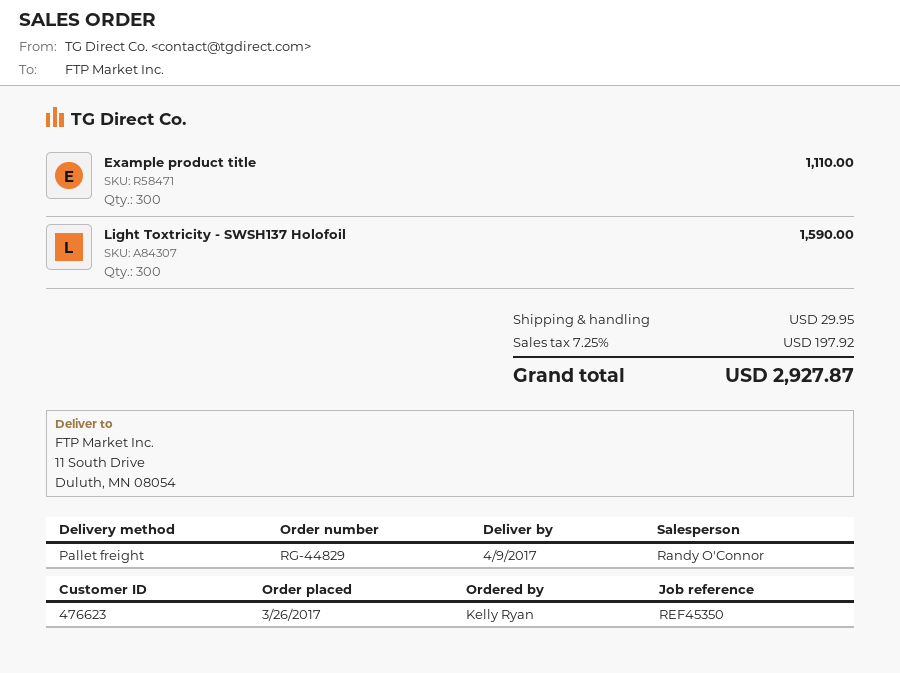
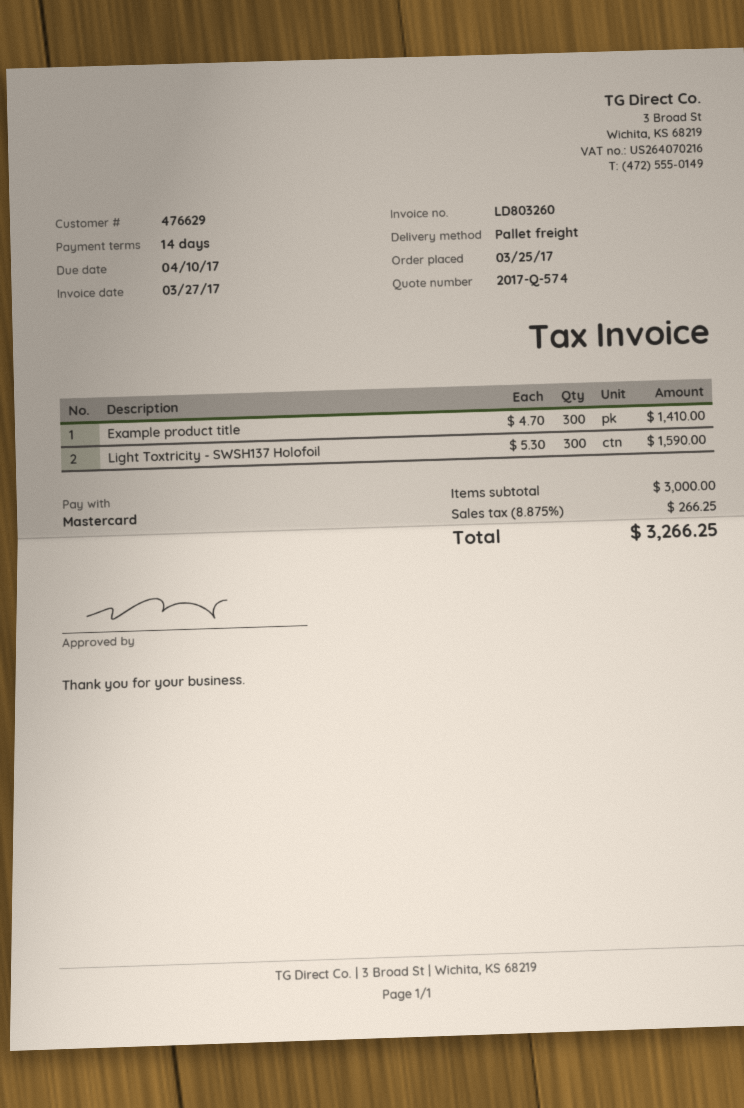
order date: 2017-03-26 -> 2017-03-25
customer number: 476623 -> 476629
Example product title: 300 for 1110.00 -> 300 for 1410.00
shipping: 29.95 -> none
tax: 7.25% = 197.92 -> 8.875% = 266.25
total: 2927.87 -> 3266.25

